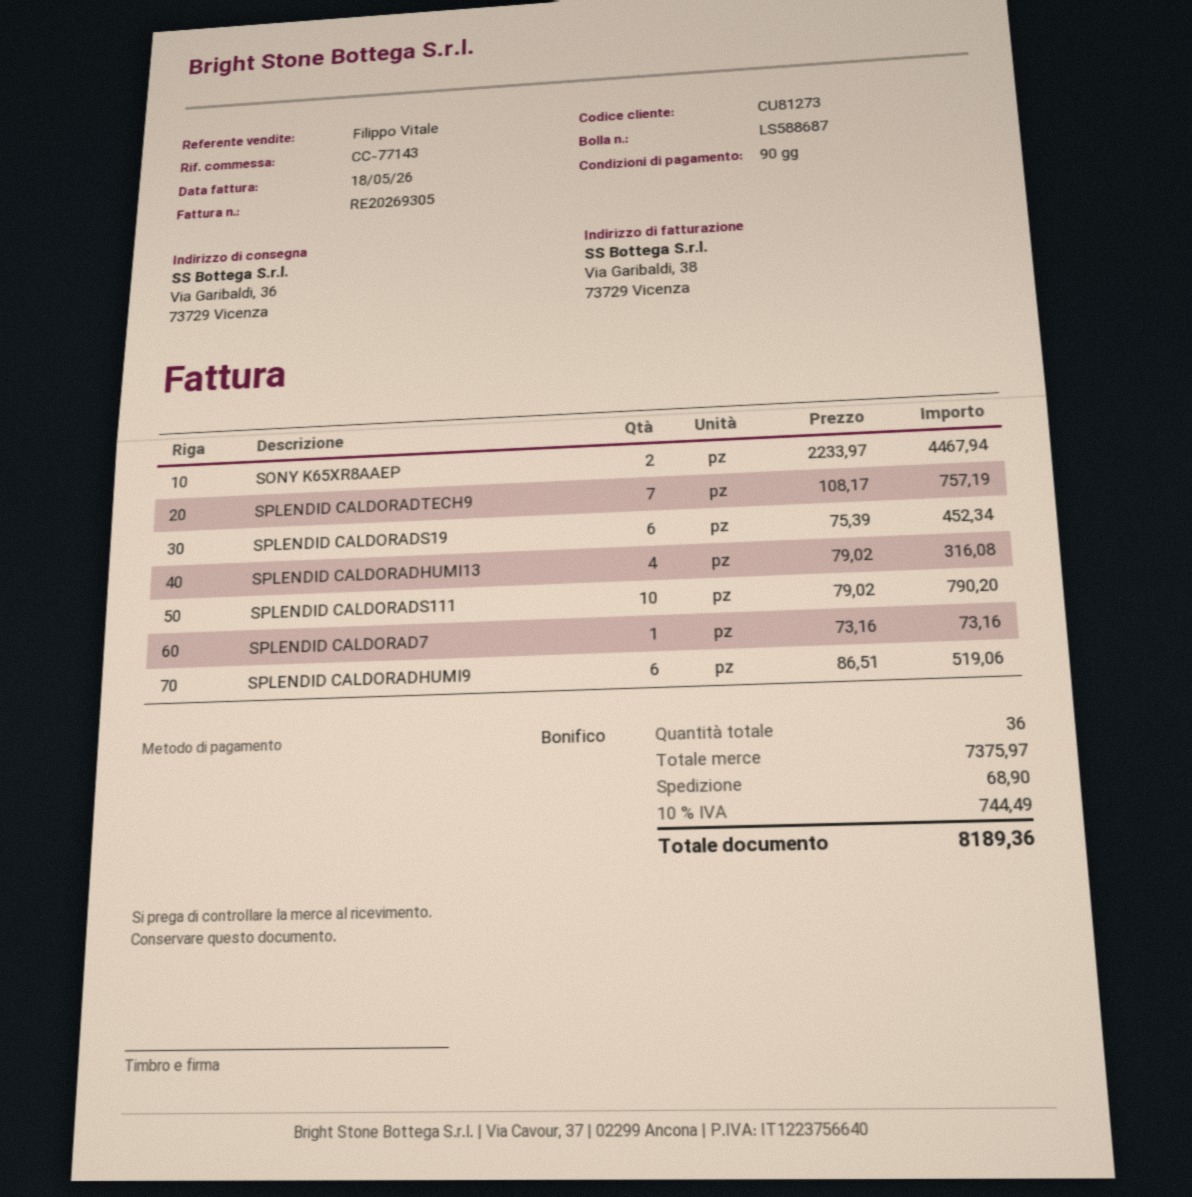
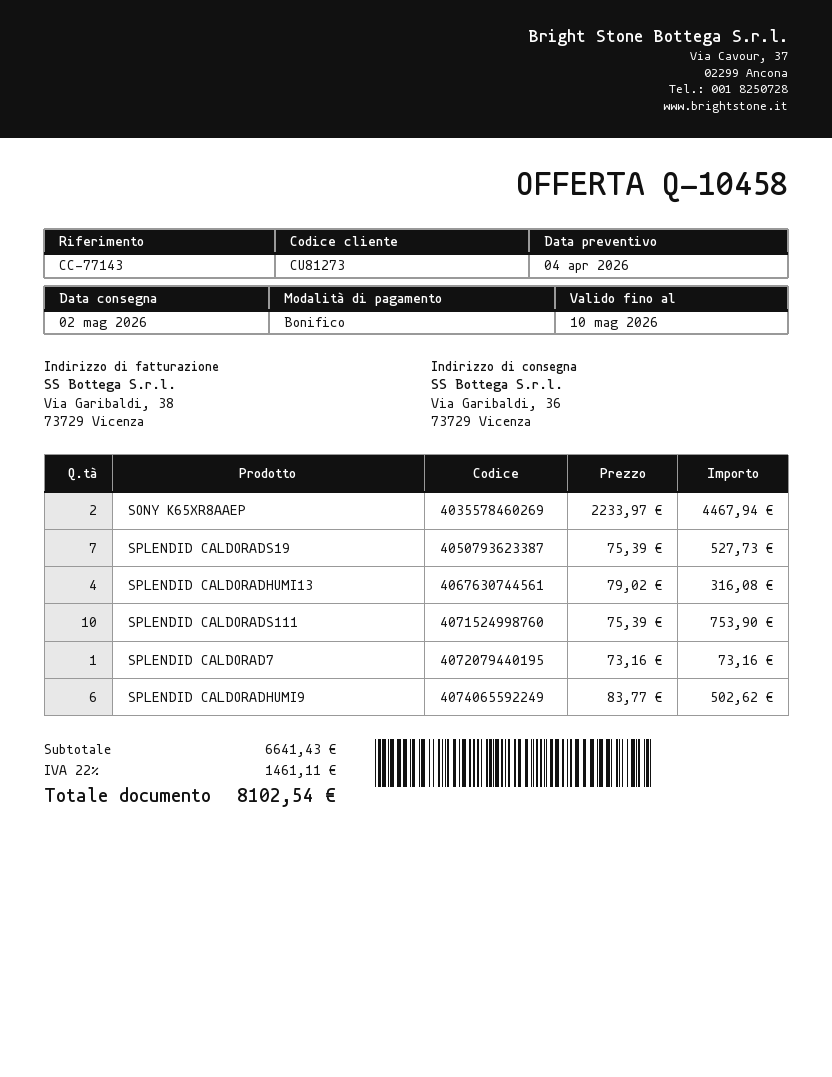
SPLENDID CALDORADTECH9: 7 x 108.17 = 757.19 -> none
SPLENDID CALDORADS19: 6 x 75.39 = 452.34 -> 7 x 75.39 = 527.73
SPLENDID CALDORADS111: 10 x 79.02 = 790.20 -> 10 x 75.39 = 753.90
SPLENDID CALDORADHUMI9: 6 x 86.51 = 519.06 -> 6 x 83.77 = 502.62
subtotal: 7375.97 -> 6641.43
shipping: 68.90 -> none
tax: 10% = 744.49 -> 22% = 1461.11
total: 8189.36 -> 8102.54

